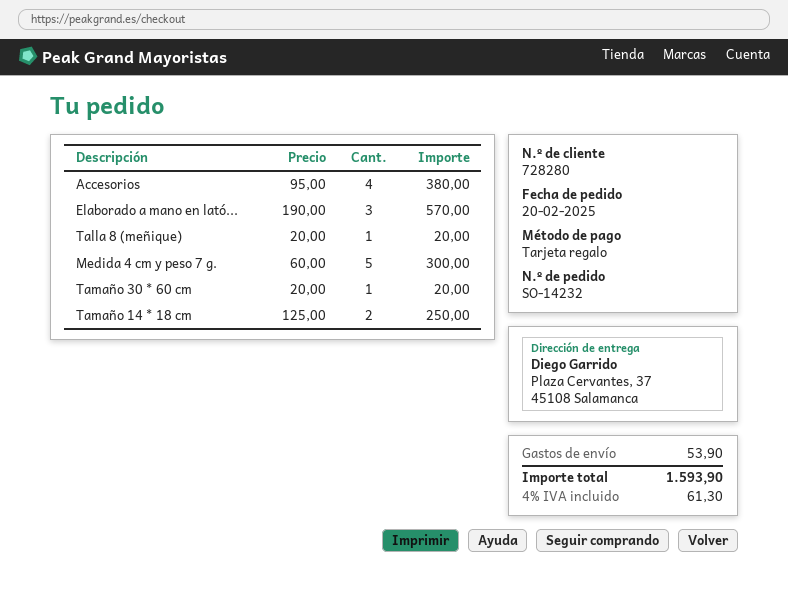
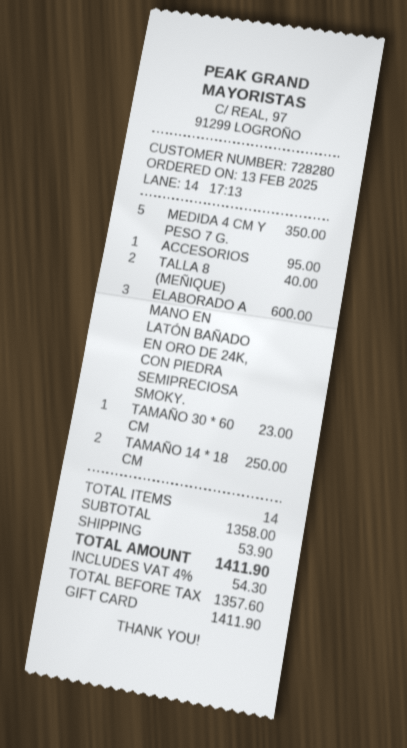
order date: 2025-02-20 -> 2025-02-13
Accesorios: 4 for 380.00 -> 1 for 95.00
Elaborado a mano en lató...: 3 for 570.00 -> 3 for 600.00
Talla 8 (meñique): 1 for 20.00 -> 2 for 40.00
Medida 4 cm y peso 7 g.: 5 for 300.00 -> 5 for 350.00
Tamaño 30 * 60 cm: 1 for 20.00 -> 1 for 23.00
tax: 4% = 61.30 -> 4% = 54.30
total: 1593.90 -> 1411.90

